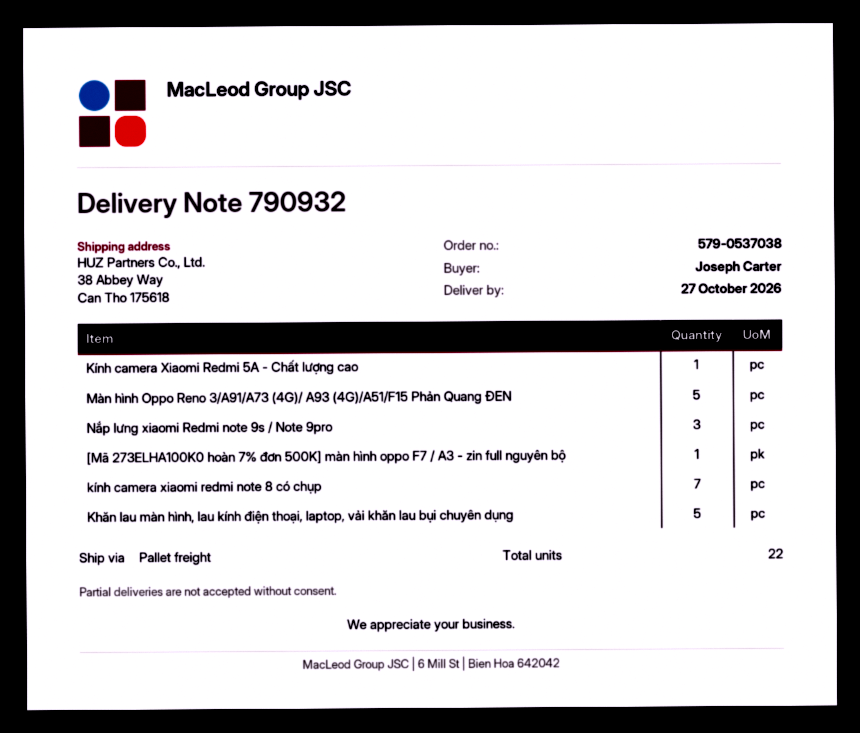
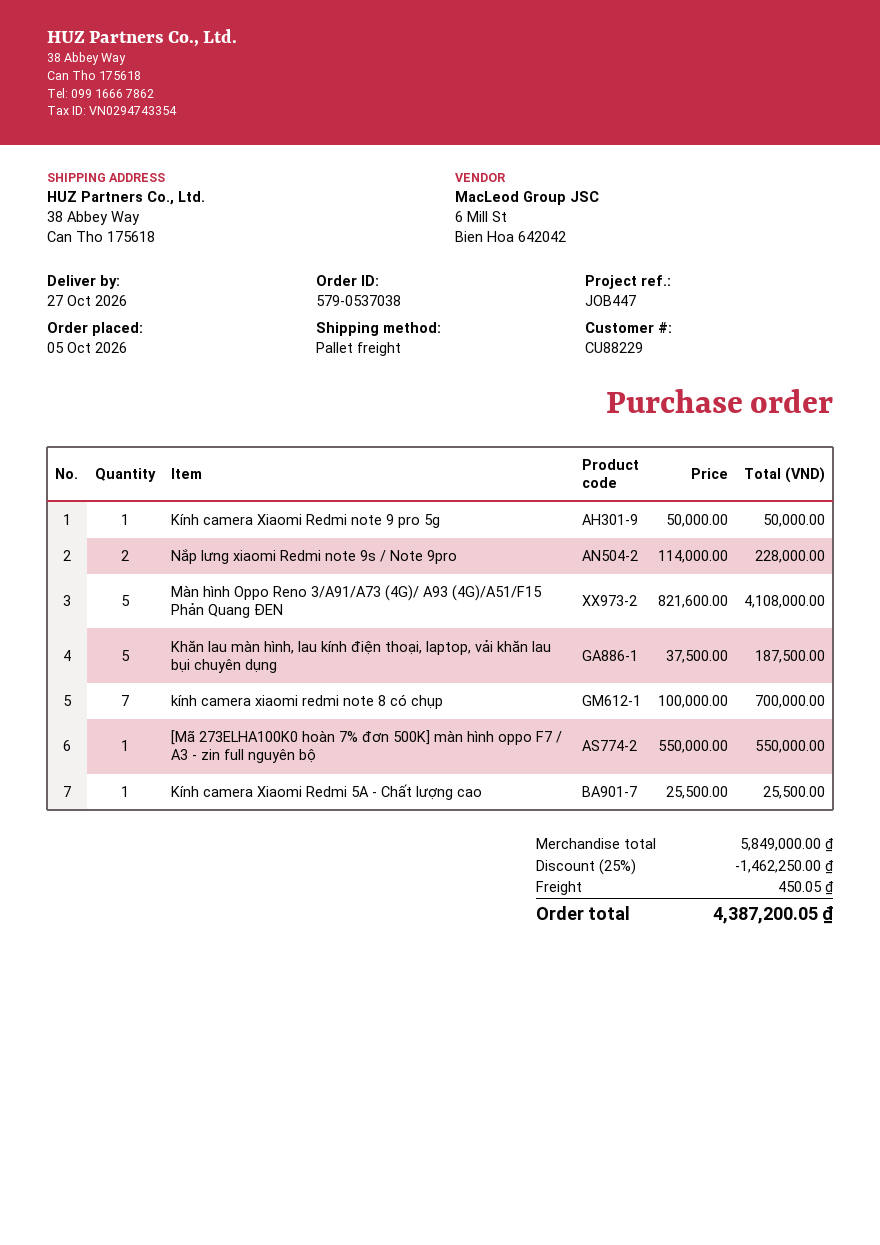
Nắp lưng xiaomi Redmi note 9s / Note 9pro: 3 -> 2
Kính camera Xiaomi Redmi note 9 pro 5g: none -> 1

